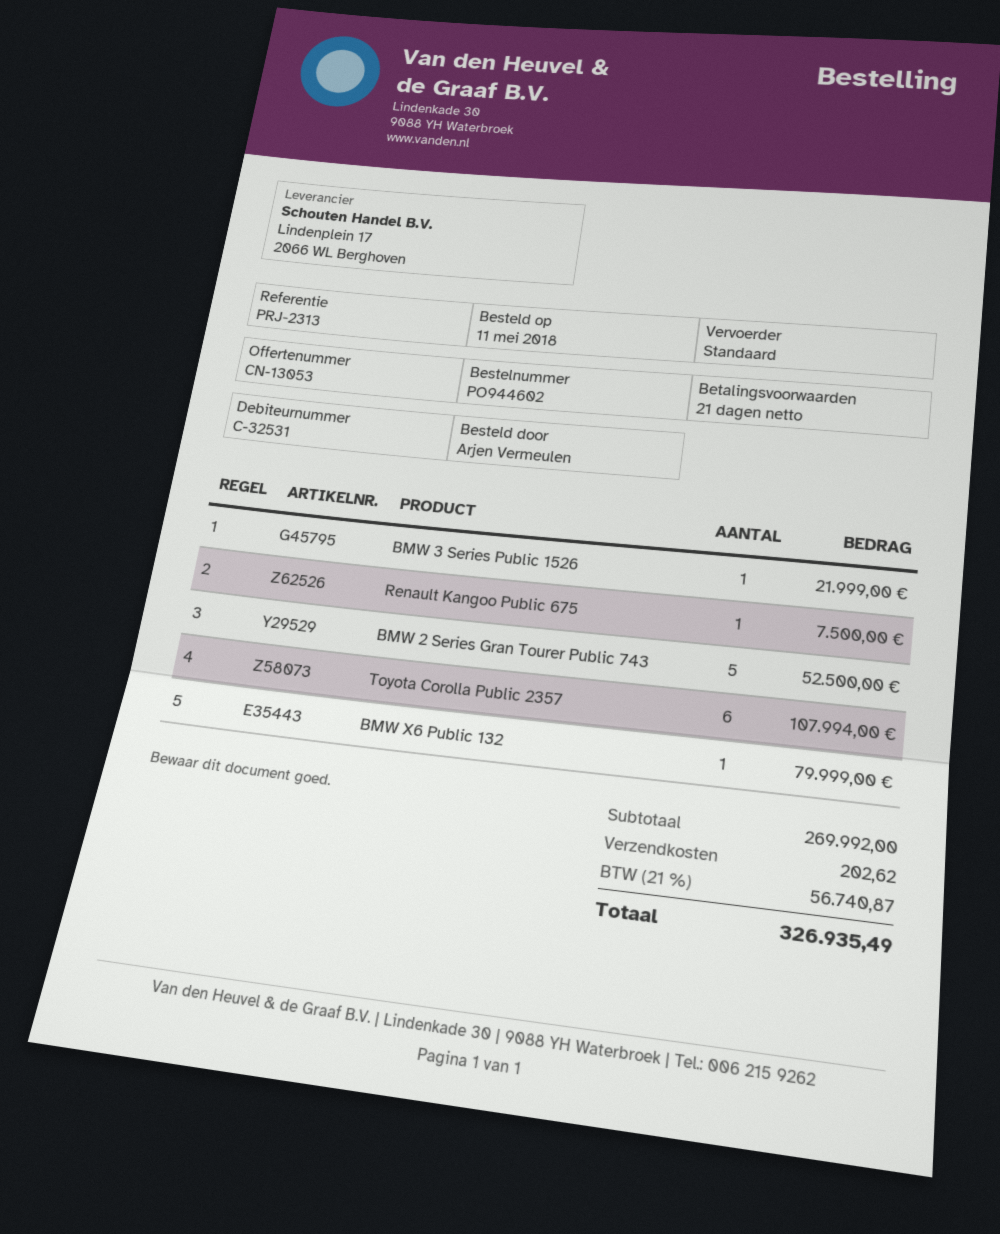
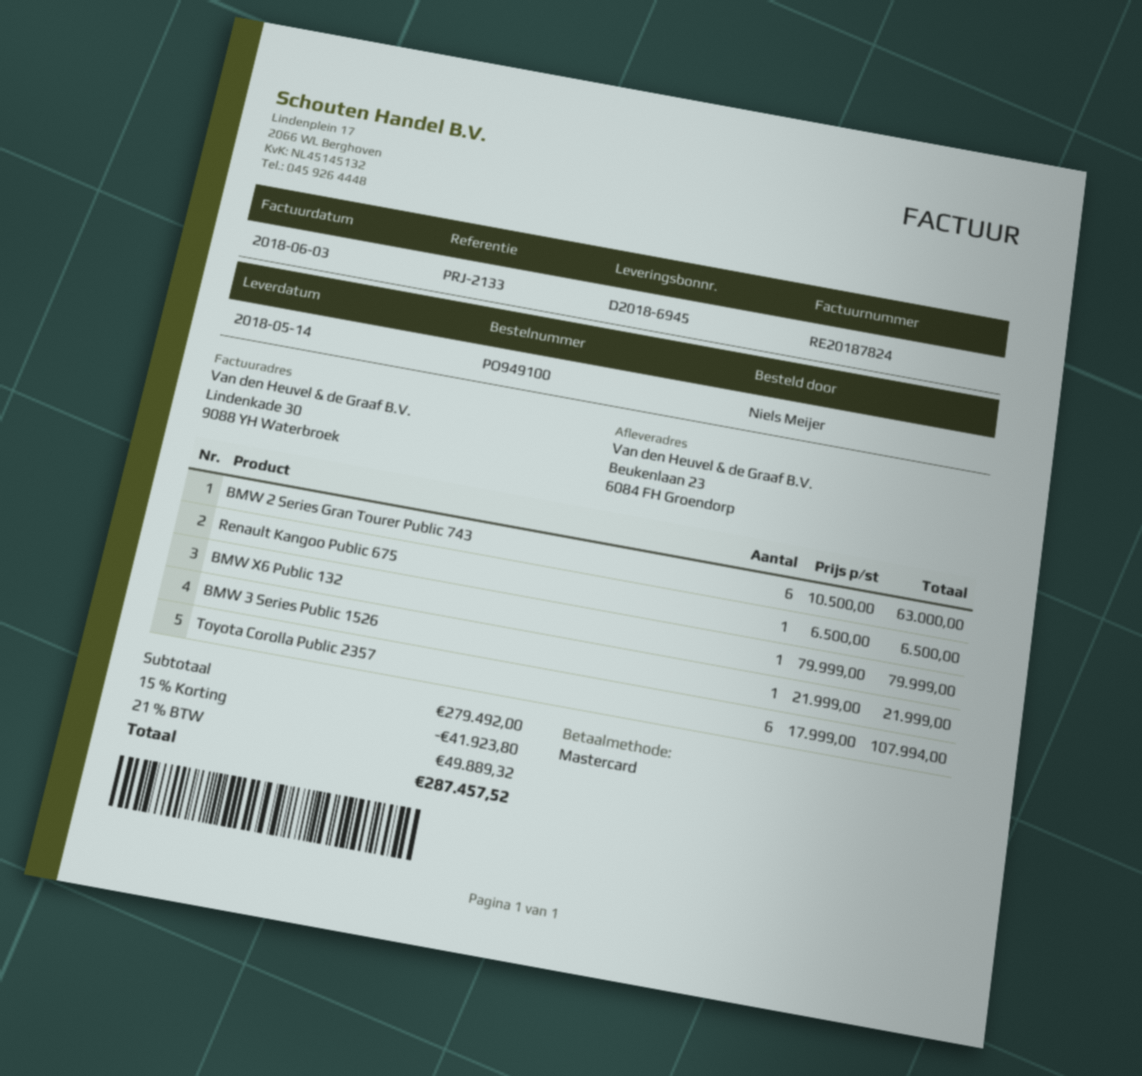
order number: PO944602 -> PO949100
reference: PRJ-2313 -> PRJ-2133
ordered by: Arjen Vermeulen -> Niels Meijer
Renault Kangoo Public 675: 1 for 7500.00 -> 1 for 6500.00
BMW 2 Series Gran Tourer Public 743: 5 for 52500.00 -> 6 for 63000.00
subtotal: 269992.00 -> 279492.00
discount: none -> 15% = 41923.80
shipping: 202.62 -> none
tax: 21% = 56740.87 -> 21% = 49889.32
total: 326935.49 -> 287457.52

